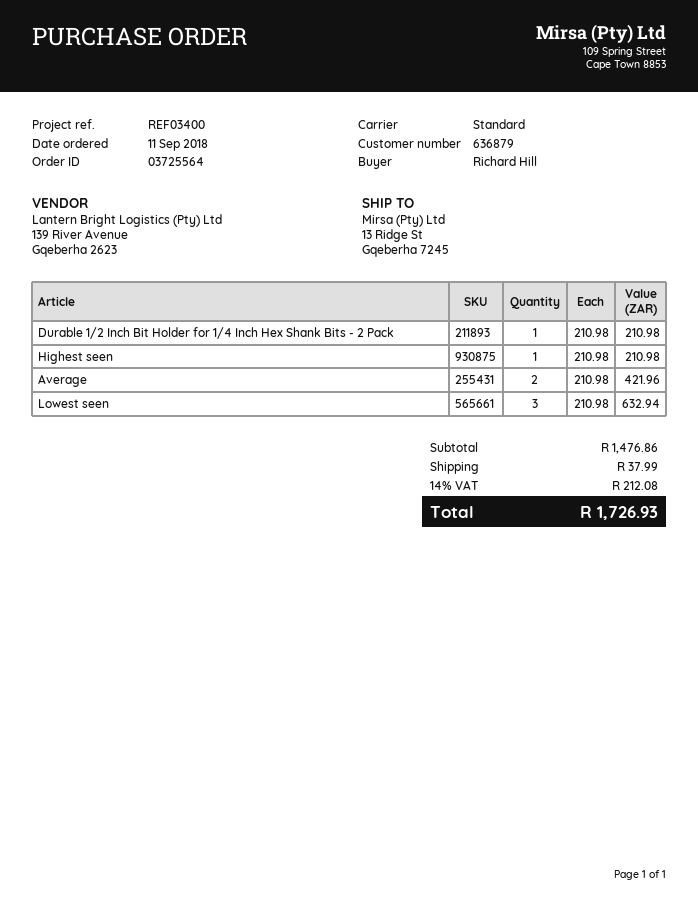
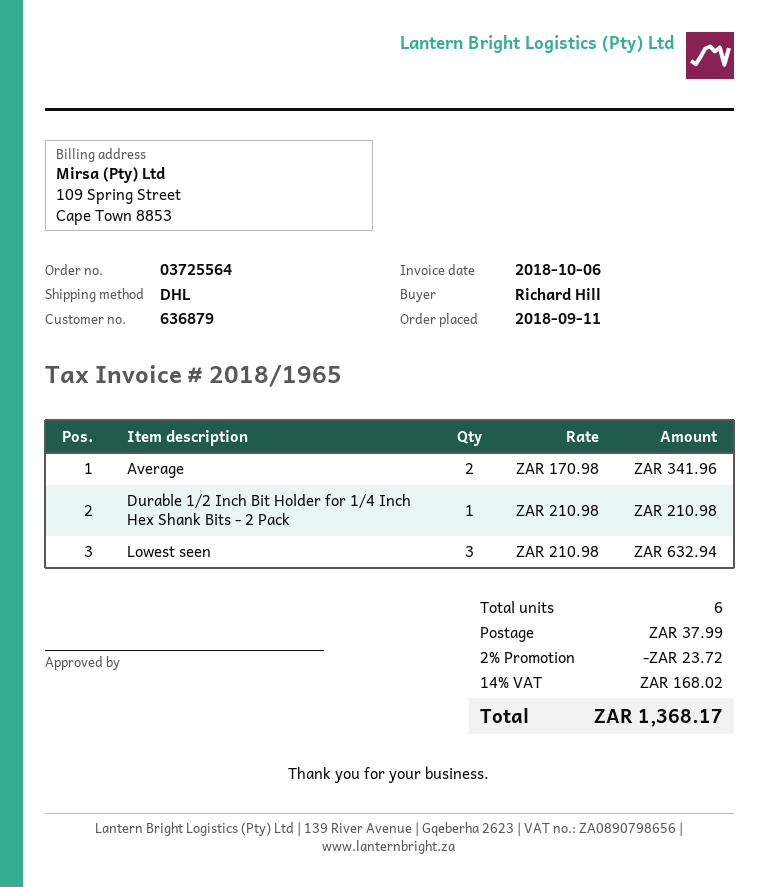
shipping method: standard -> DHL
Highest seen: 1 x 210.98 = 210.98 -> none
Average: 2 x 210.98 = 421.96 -> 2 x 170.98 = 341.96
discount: none -> 2% = 23.72
tax: 14% = 212.08 -> 14% = 168.02
total: 1726.93 -> 1368.17

